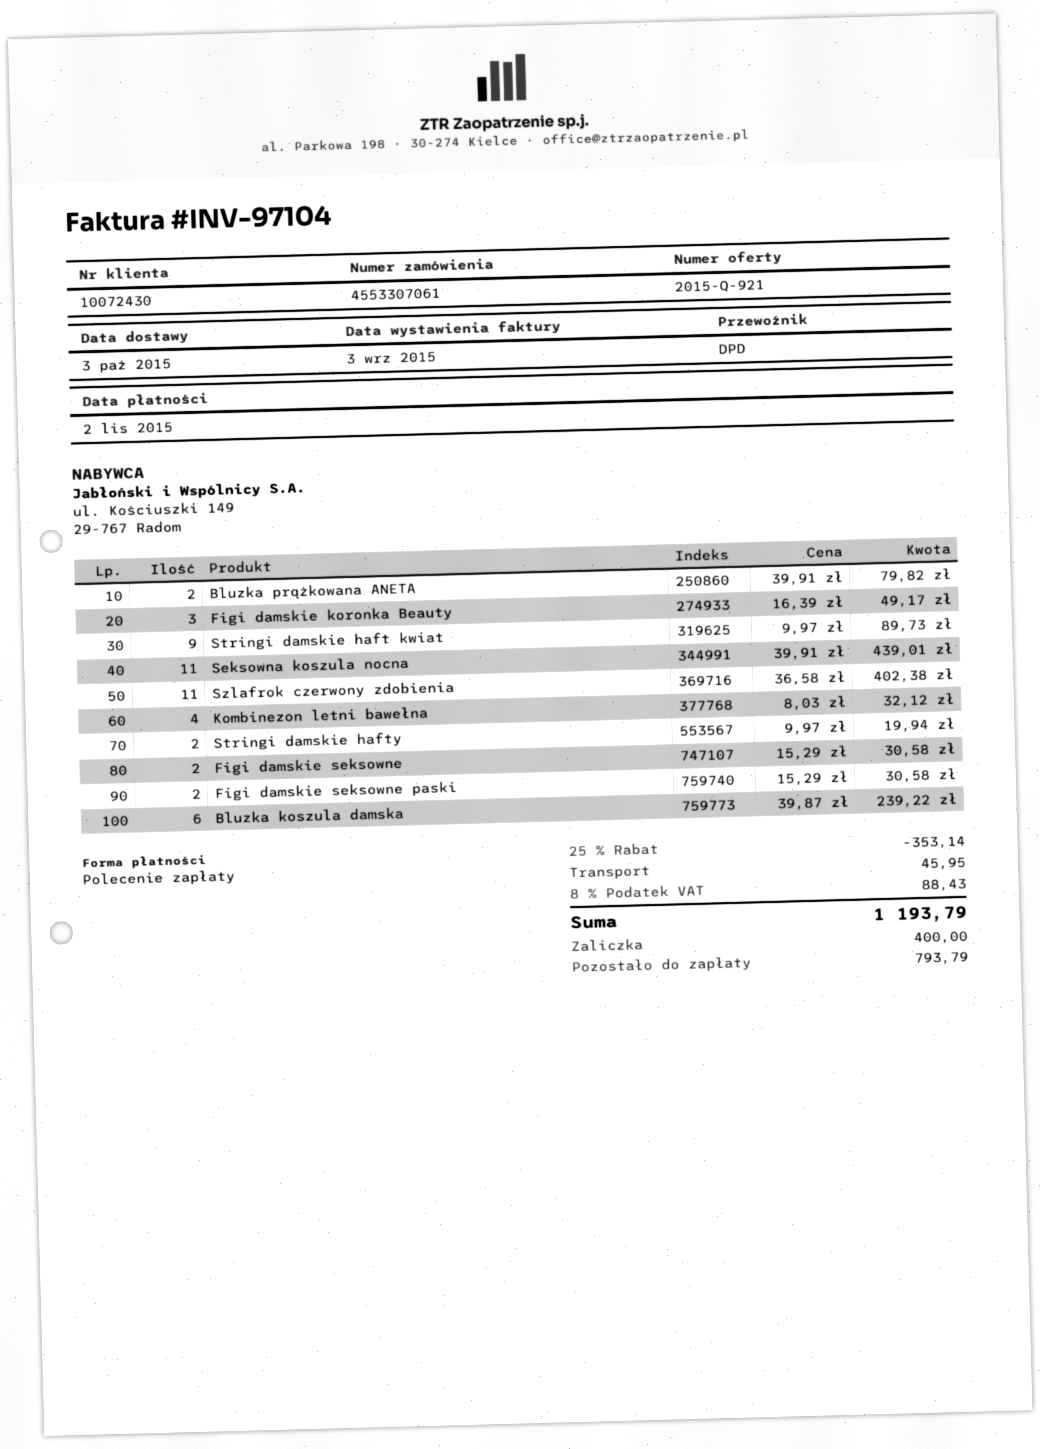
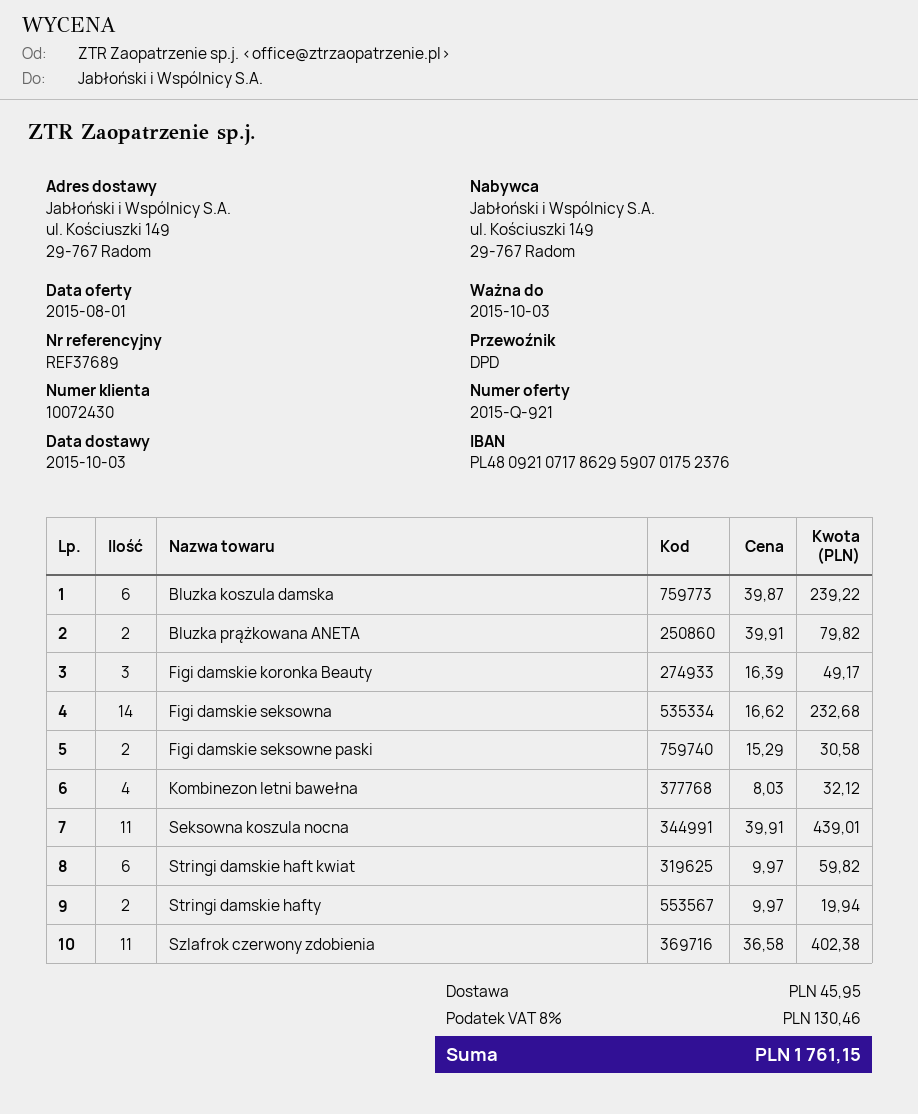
Stringi damskie haft kwiat: 9 x 9.97 = 89.73 -> 6 x 9.97 = 59.82
Figi damskie seksowne: 2 x 15.29 = 30.58 -> none
Figi damskie seksowna: none -> 14 x 16.62 = 232.68
discount: 25% = 353.14 -> none
tax: 8% = 88.43 -> 8% = 130.46
total: 1193.79 -> 1761.15

